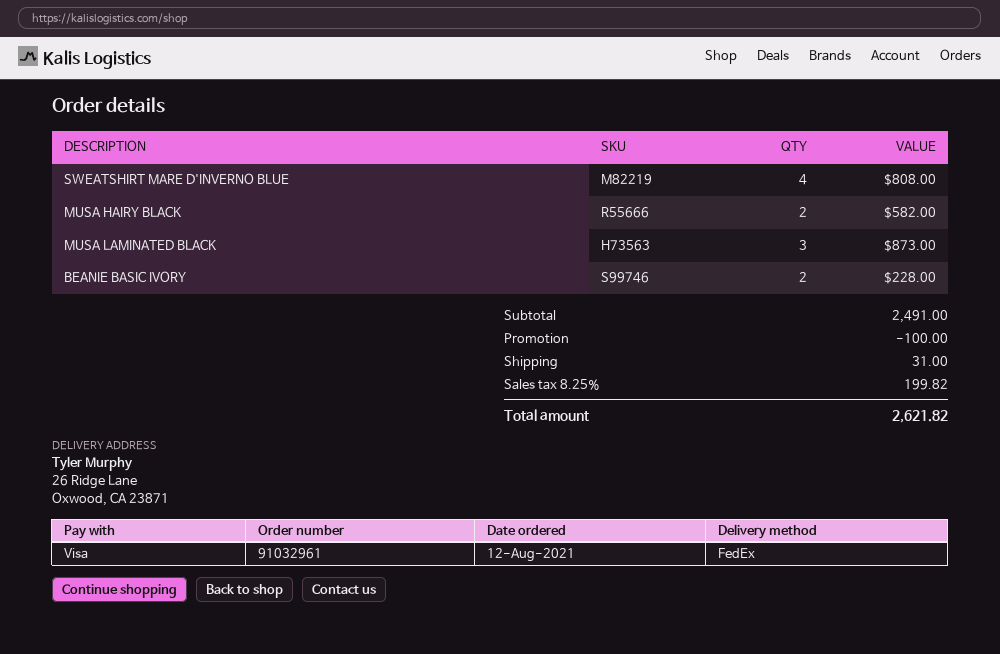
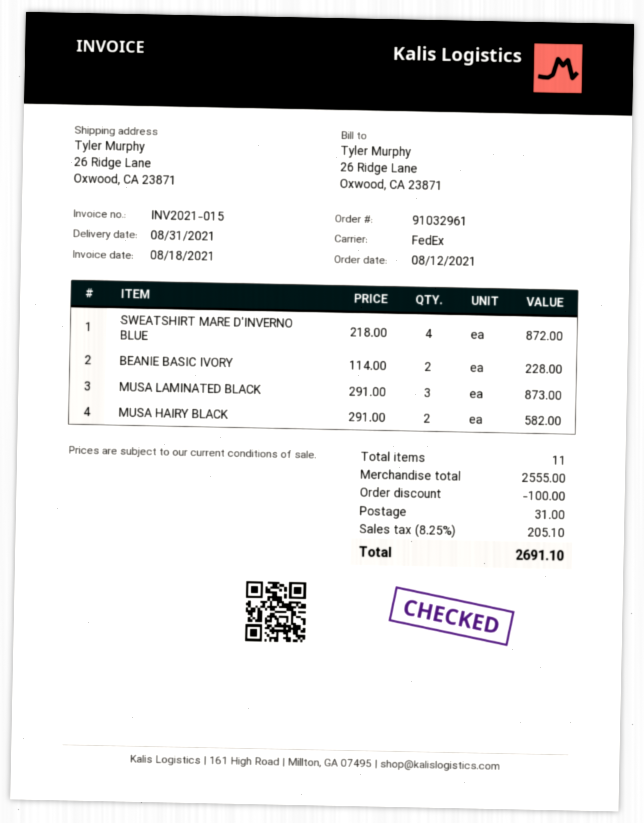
SWEATSHIRT MARE D'INVERNO BLUE: 4 for 808.00 -> 4 for 872.00
subtotal: 2491.00 -> 2555.00
tax: 8.25% = 199.82 -> 8.25% = 205.10
total: 2621.82 -> 2691.10

